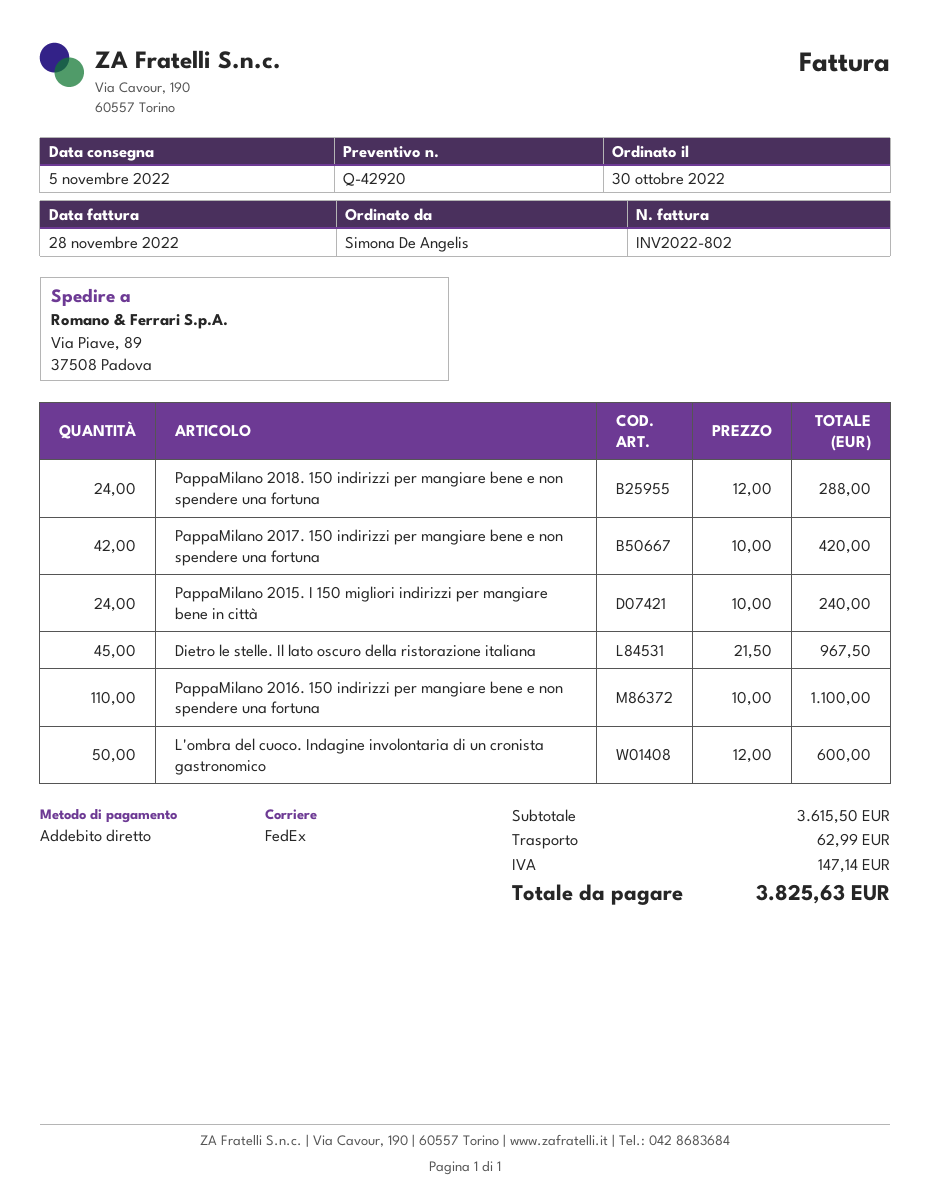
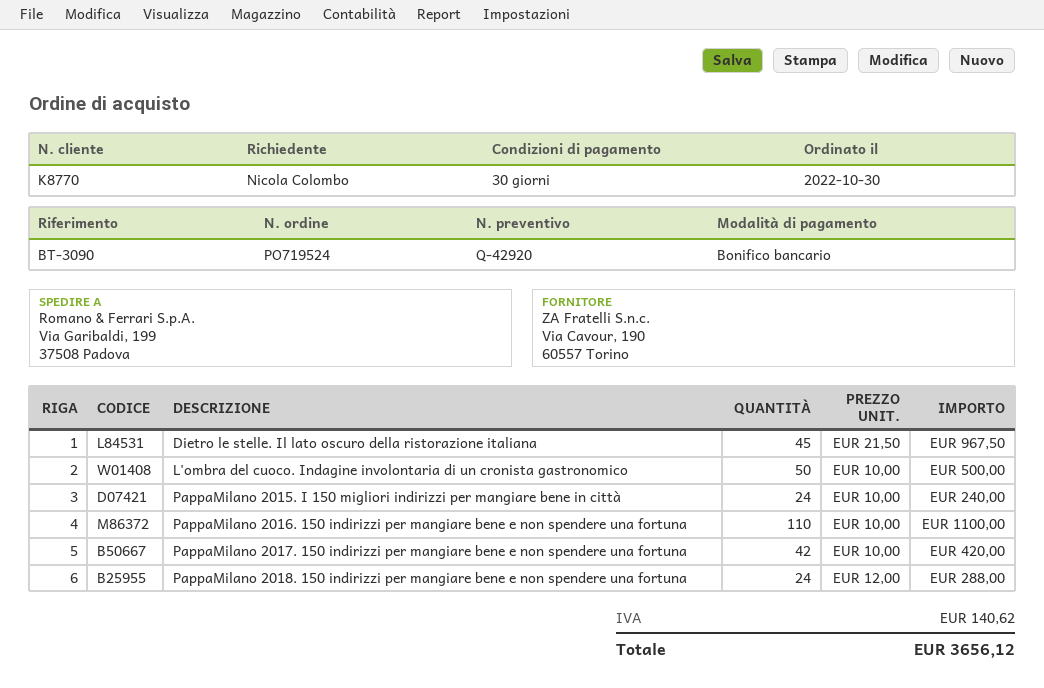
ordered by: Simona De Angelis -> Nicola Colombo
payment method: direct debit -> bank transfer
ship to: Via Piave, 89, 37508 Padova -> Via Garibaldi, 199, 37508 Padova
L'ombra del cuoco. Indagine involontaria di un cronista gastronomico: 50 x 12.00 = 600.00 -> 50 x 10.00 = 500.00
shipping: 62.99 -> none
tax: 147.14 -> 140.62
total: 3825.63 -> 3656.12

